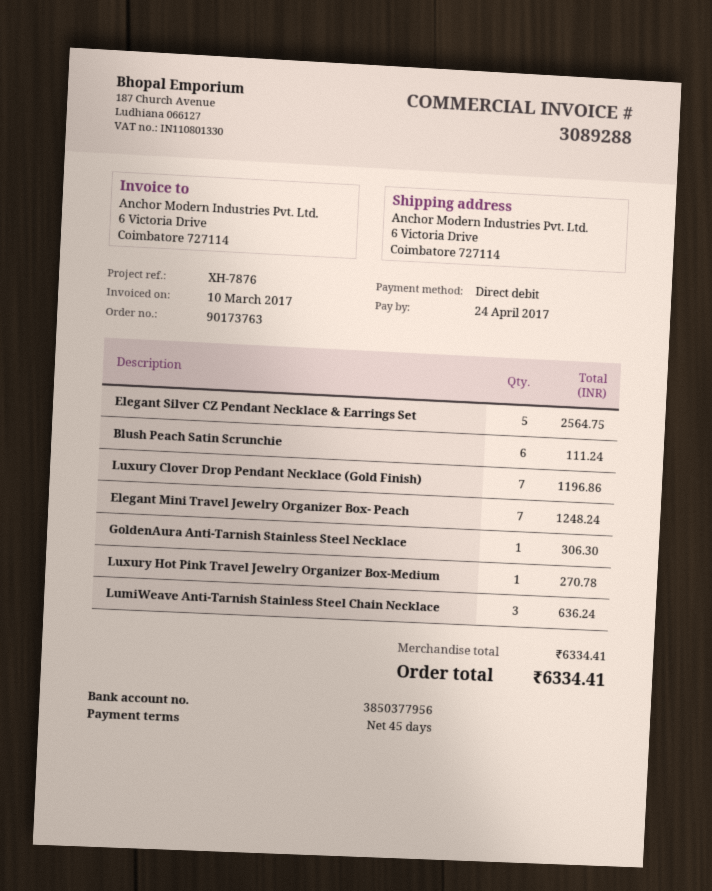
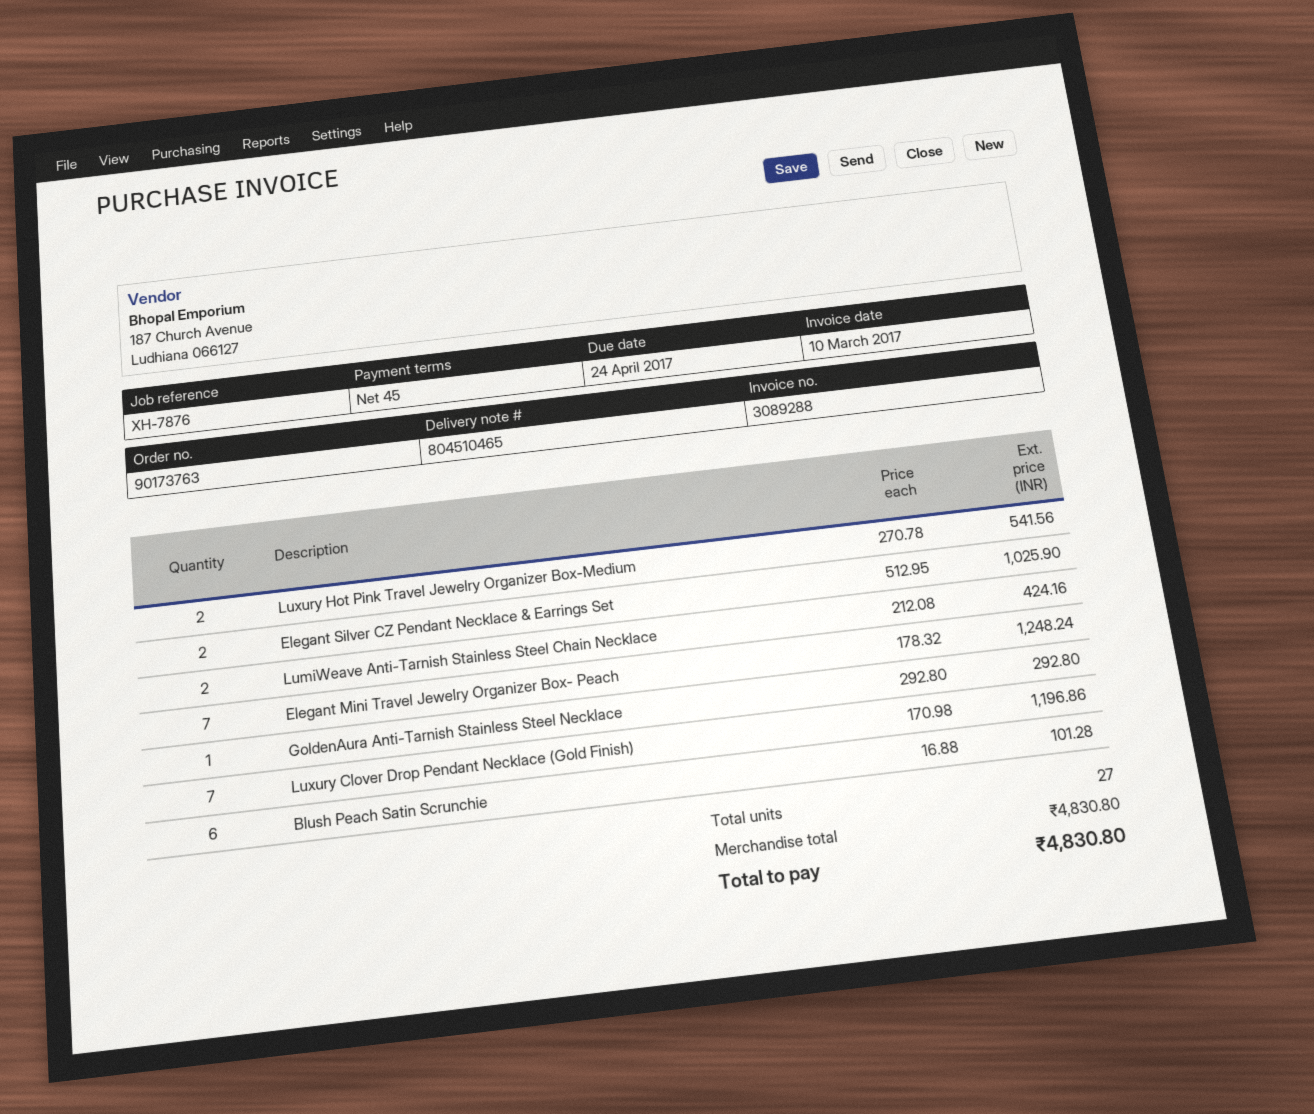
Elegant Silver CZ Pendant Necklace & Earrings Set: 5 for 2564.75 -> 2 for 1025.90
Blush Peach Satin Scrunchie: 6 for 111.24 -> 6 for 101.28
GoldenAura Anti-Tarnish Stainless Steel Necklace: 1 for 306.30 -> 1 for 292.80
Luxury Hot Pink Travel Jewelry Organizer Box-Medium: 1 for 270.78 -> 2 for 541.56
LumiWeave Anti-Tarnish Stainless Steel Chain Necklace: 3 for 636.24 -> 2 for 424.16
subtotal: 6334.41 -> 4830.80
total: 6334.41 -> 4830.80

